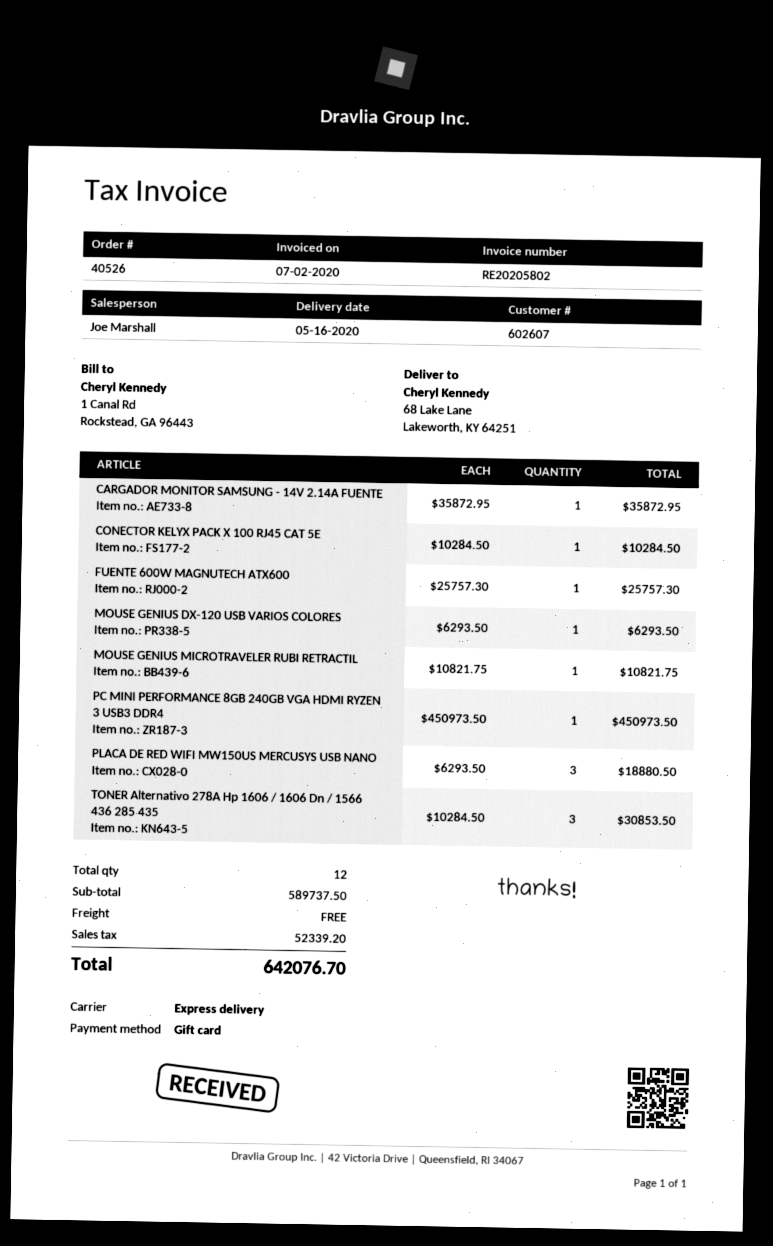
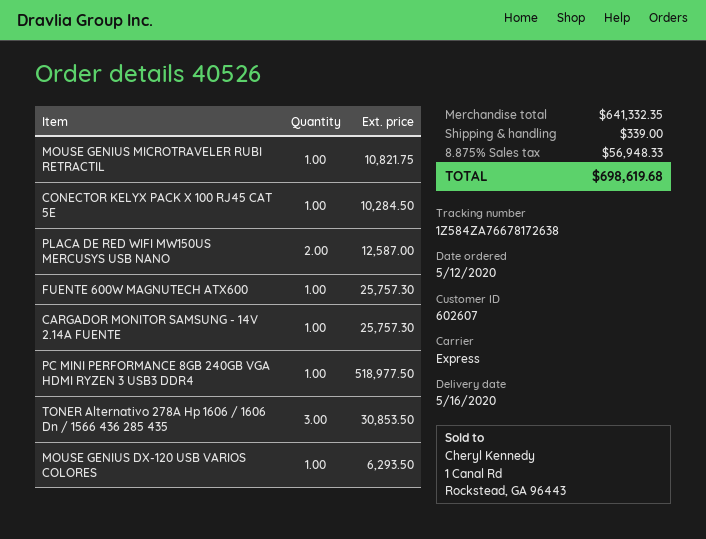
CARGADOR MONITOR SAMSUNG - 14V 2.14A FUENTE: 1 for 35872.95 -> 1 for 25757.30
PC MINI PERFORMANCE 8GB 240GB VGA HDMI RYZEN 3 USB3 DDR4: 1 for 450973.50 -> 1 for 518977.50
PLACA DE RED WIFI MW150US MERCUSYS USB NANO: 3 for 18880.50 -> 2 for 12587.00
subtotal: 589737.50 -> 641332.35
shipping: 0.00 -> 339.00
tax: 52339.20 -> 56948.33
total: 642076.70 -> 698619.68

